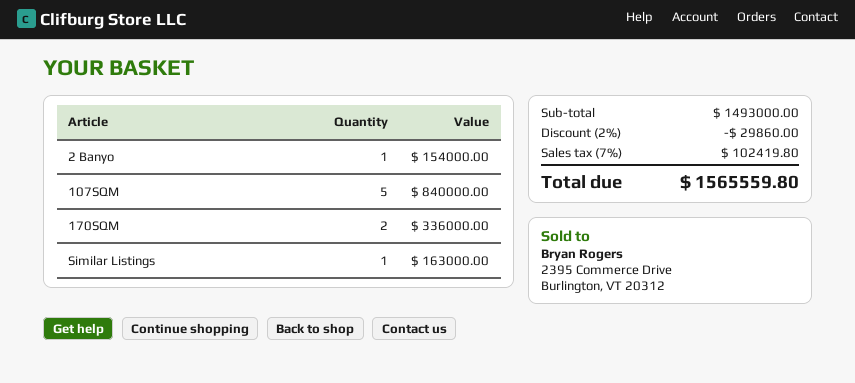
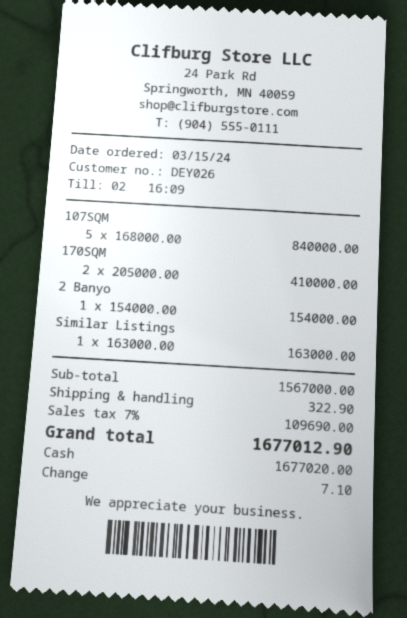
170SQM: 2 for 336000.00 -> 2 for 410000.00
subtotal: 1493000.00 -> 1567000.00
discount: 2% = 29860.00 -> none
shipping: none -> 322.90
tax: 7% = 102419.80 -> 7% = 109690.00
total: 1565559.80 -> 1677012.90

